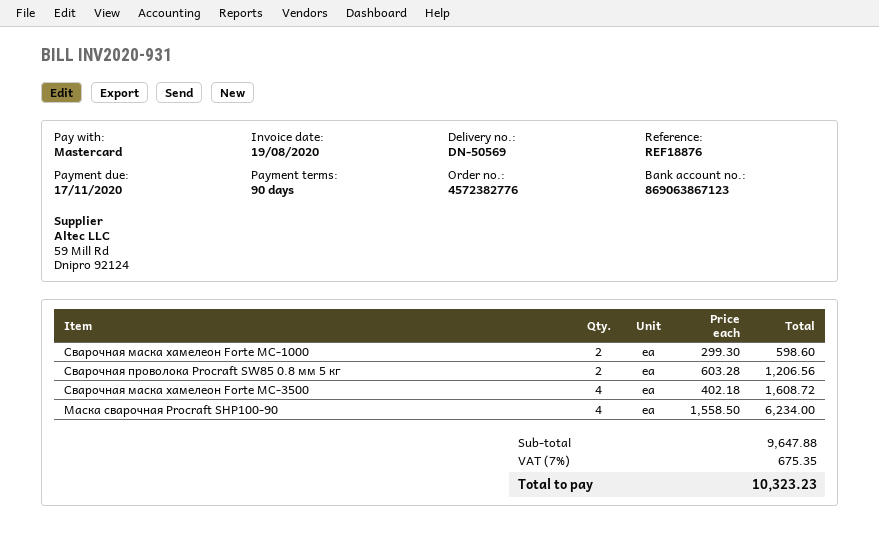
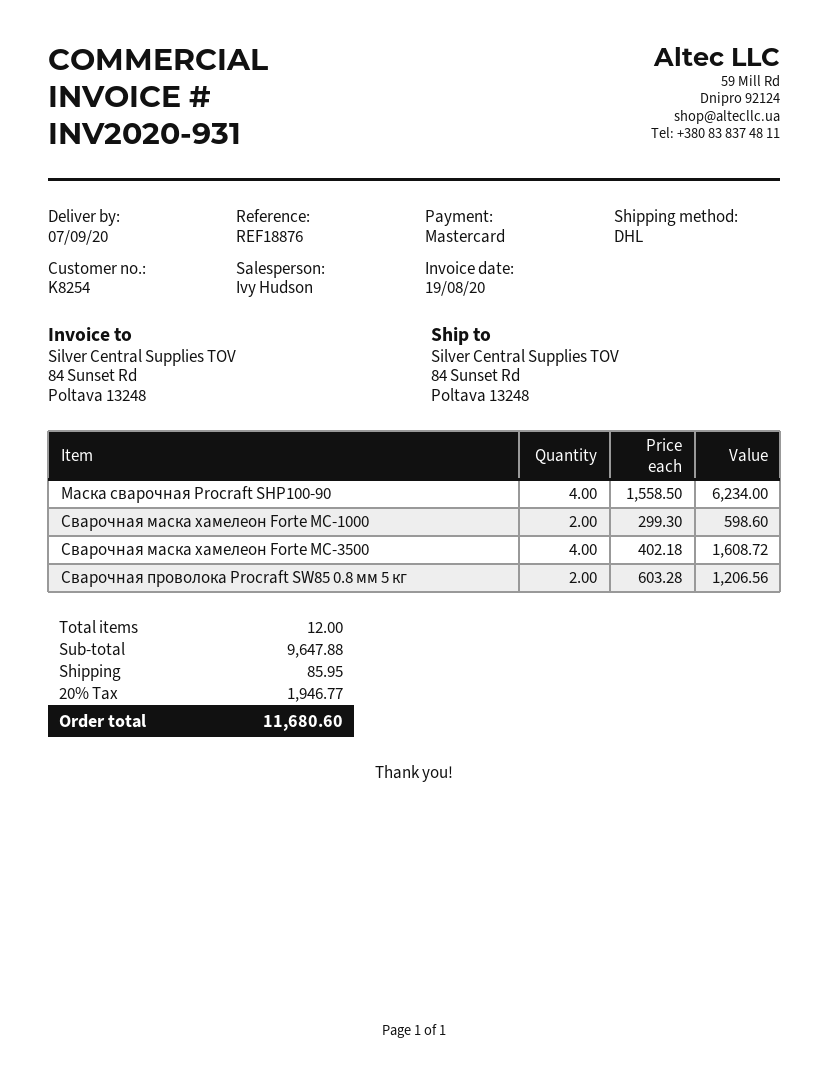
shipping: none -> 85.95
tax: 7% = 675.35 -> 20% = 1946.77
total: 10323.23 -> 11680.60

